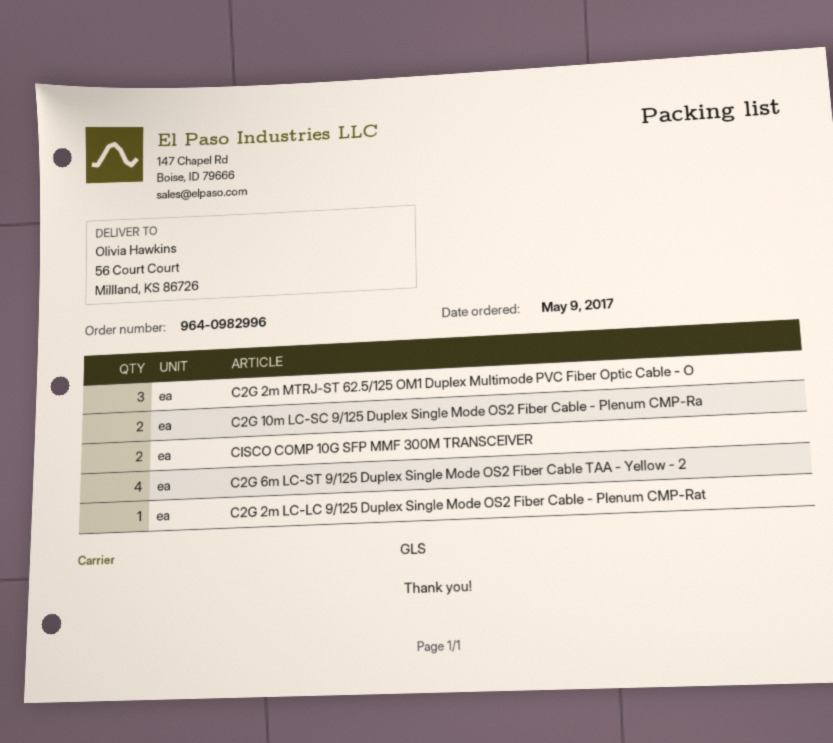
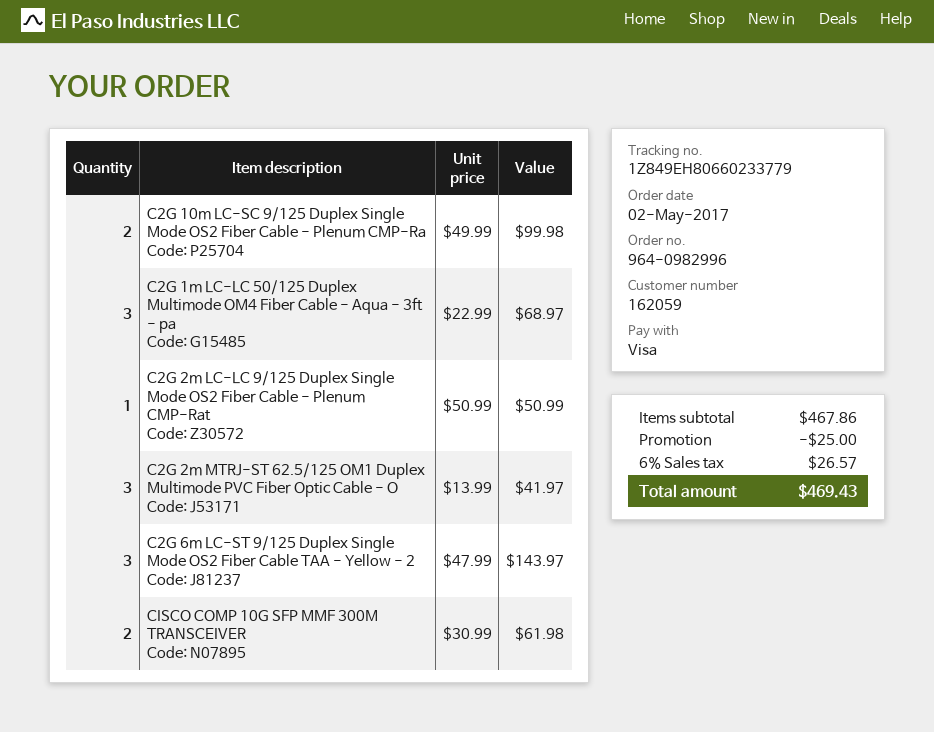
order date: 2017-05-09 -> 2017-05-02
C2G 6m LC-ST 9/125 Duplex Single Mode OS2 Fiber Cable TAA - Yellow - 2: 4 -> 3
C2G 1m LC-LC 50/125 Duplex Multimode OM4 Fiber Cable - Aqua - 3ft - pa: none -> 3

